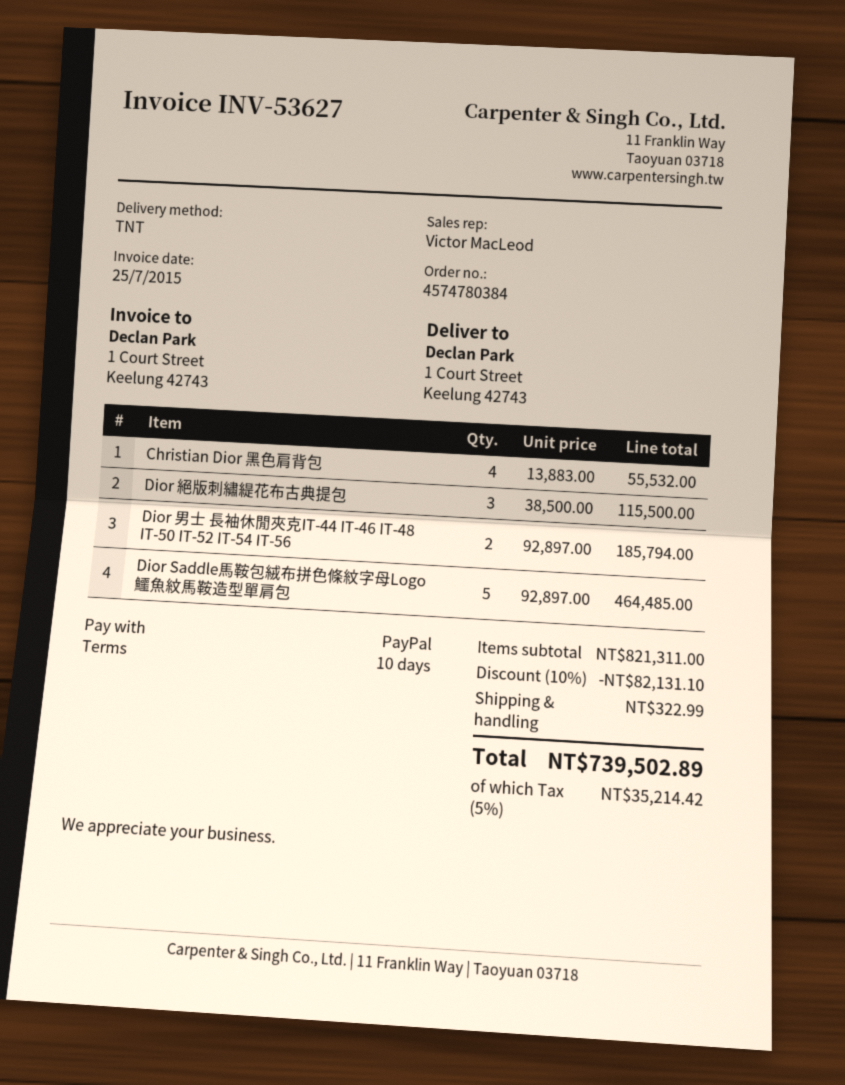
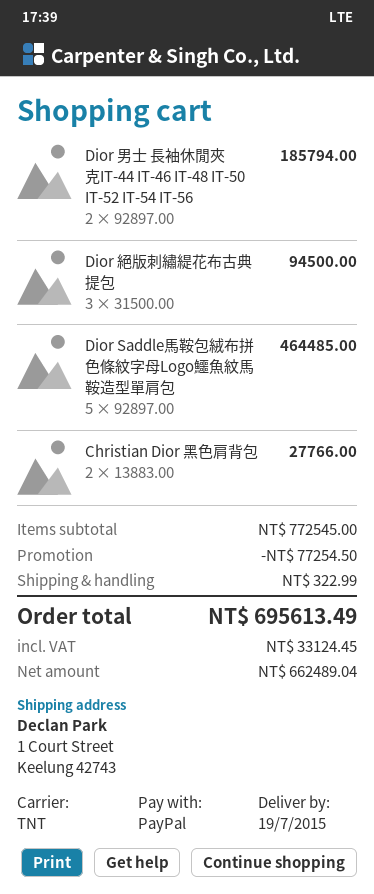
Christian Dior 黑色肩背包: 4 x 13883.00 = 55532.00 -> 2 x 13883.00 = 27766.00
Dior 絕版刺繡緹花布古典提包: 3 x 38500.00 = 115500.00 -> 3 x 31500.00 = 94500.00
subtotal: 821311.00 -> 772545.00
discount: 82131.10 -> 77254.50
tax: 35214.42 -> 33124.45
total: 739502.89 -> 695613.49

